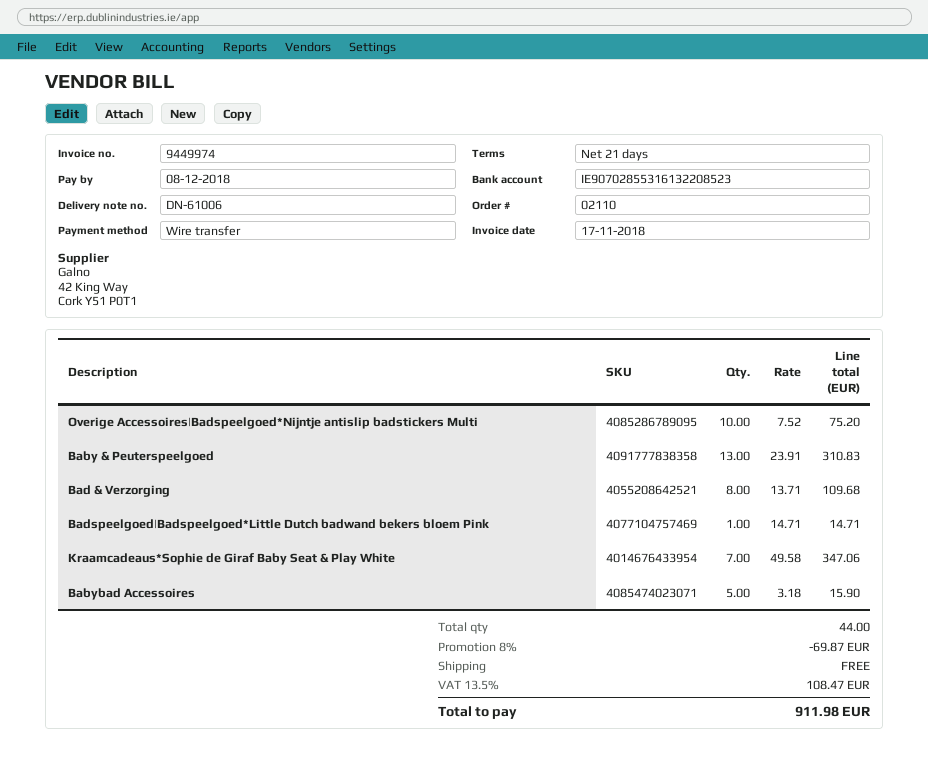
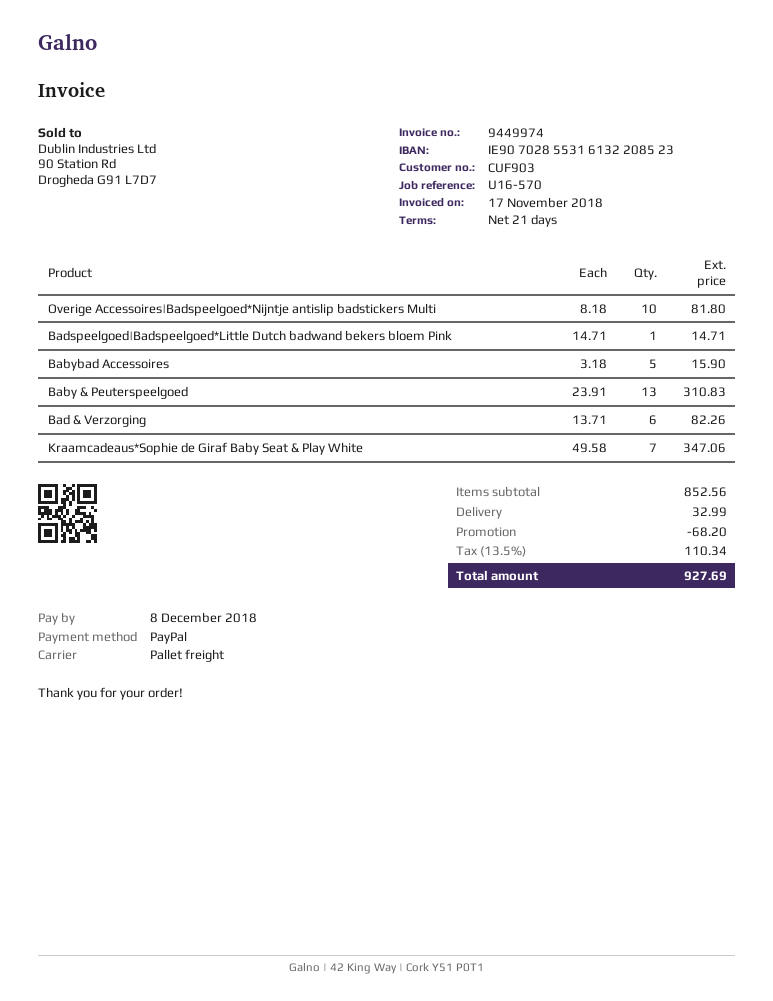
payment method: bank transfer -> PayPal
Overige Accessoires|Badspeelgoed*Nijntje antislip badstickers Multi: 10 x 7.52 = 75.20 -> 10 x 8.18 = 81.80
Bad & Verzorging: 8 x 13.71 = 109.68 -> 6 x 13.71 = 82.26
discount: 69.87 -> 68.20
shipping: 0.00 -> 32.99
tax: 13.5% = 108.47 -> 13.5% = 110.34
total: 911.98 -> 927.69

